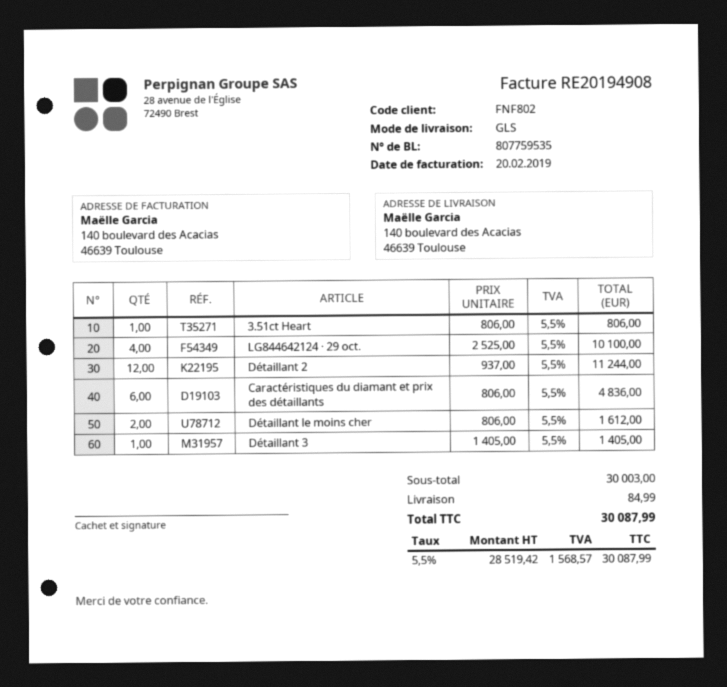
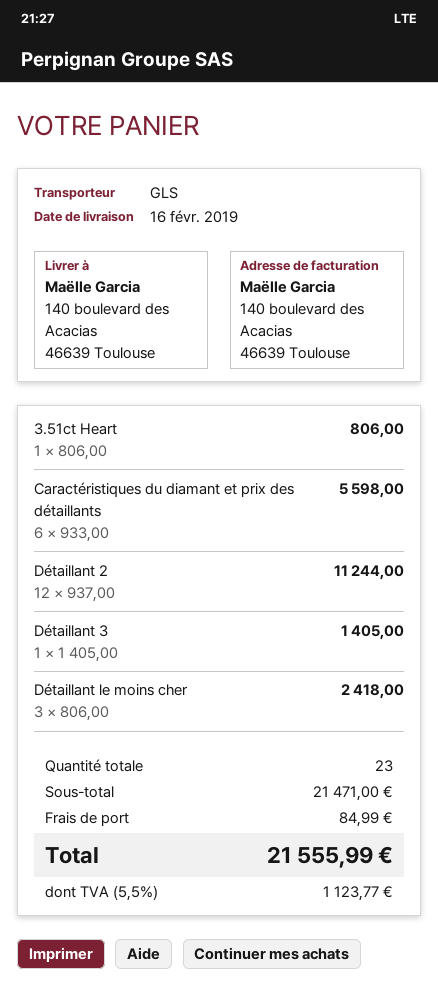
LG844642124 · 29 oct.: 4 x 2525.00 = 10100.00 -> none
Caractéristiques du diamant et prix des détaillants: 6 x 806.00 = 4836.00 -> 6 x 933.00 = 5598.00
Détaillant le moins cher: 2 x 806.00 = 1612.00 -> 3 x 806.00 = 2418.00
subtotal: 30003.00 -> 21471.00
tax: 5.5% = 1568.57 -> 5.5% = 1123.77
total: 30087.99 -> 21555.99

